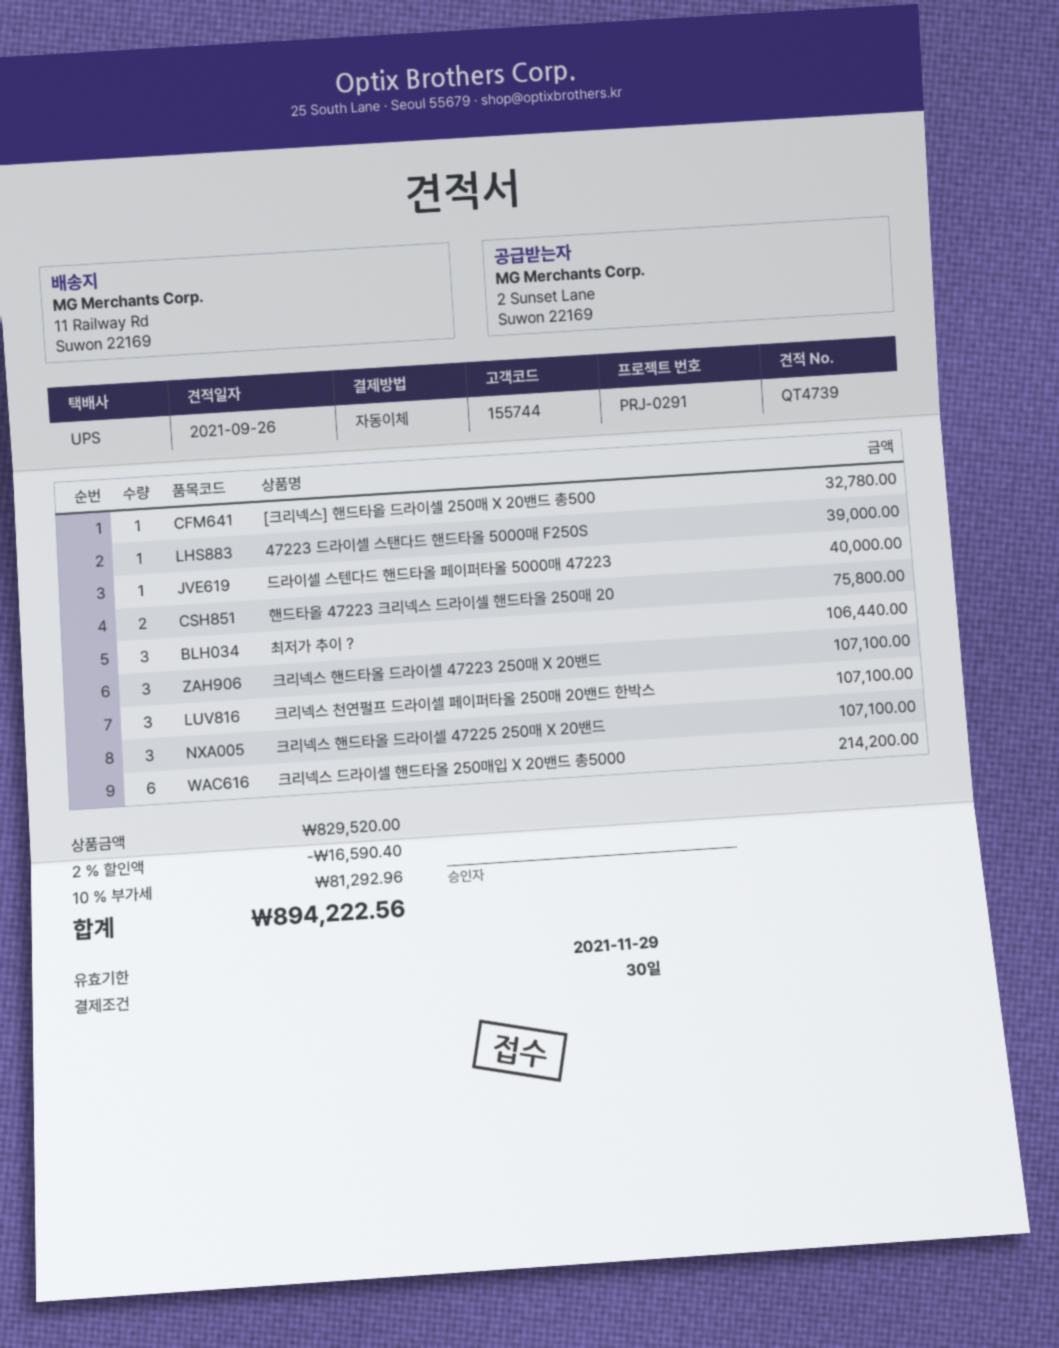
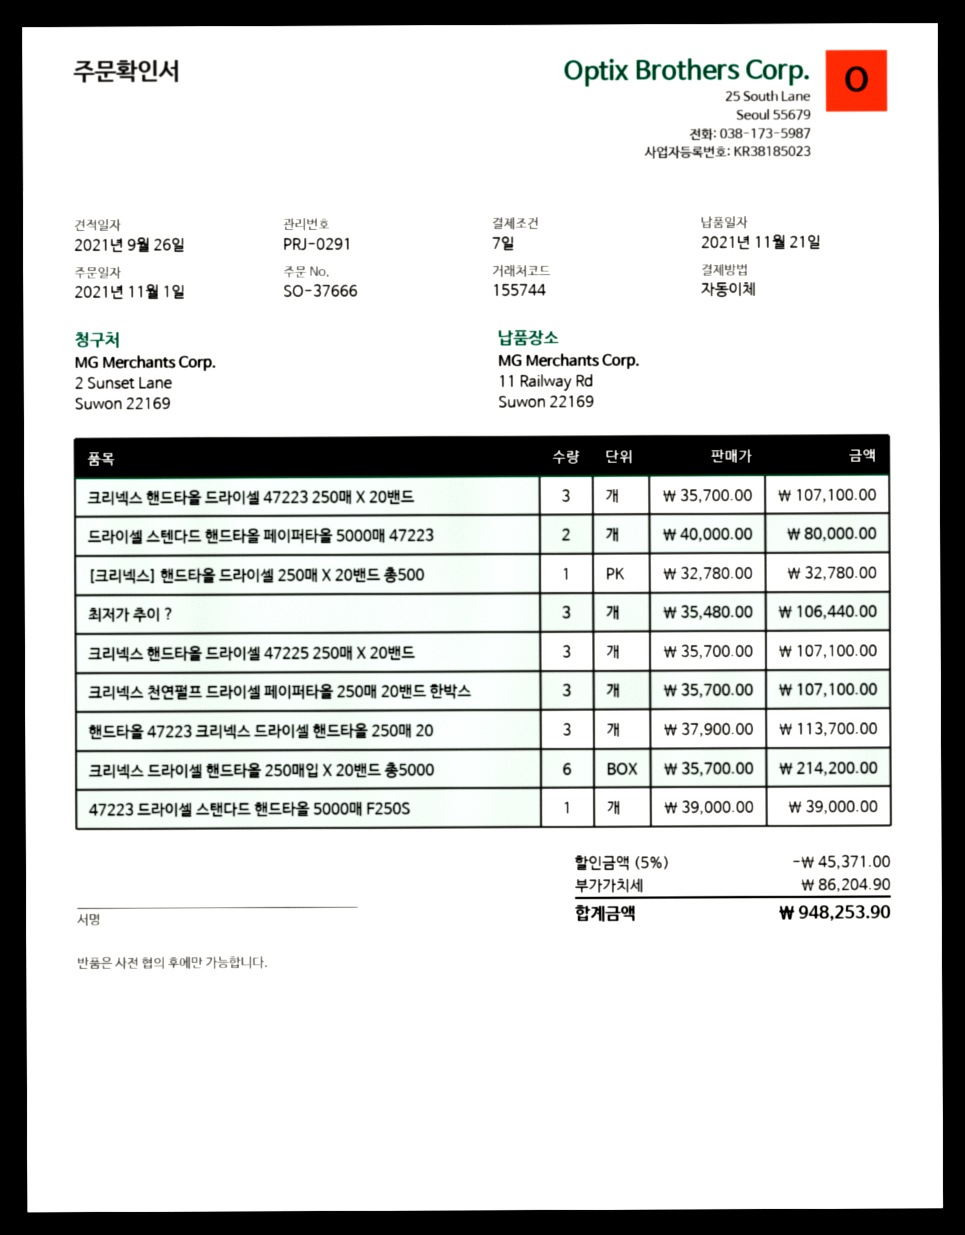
payment terms: 30 days -> 7 days
드라이셀 스텐다드 핸드타올 페이퍼타올 5000매 47223: 1 for 40000.00 -> 2 for 80000.00
핸드타올 47223 크리넥스 드라이셀 핸드타올 250매 20: 2 for 75800.00 -> 3 for 113700.00
discount: 2% = 16590.40 -> 5% = 45371.00
tax: 81292.96 -> 86204.90
total: 894222.56 -> 948253.90

